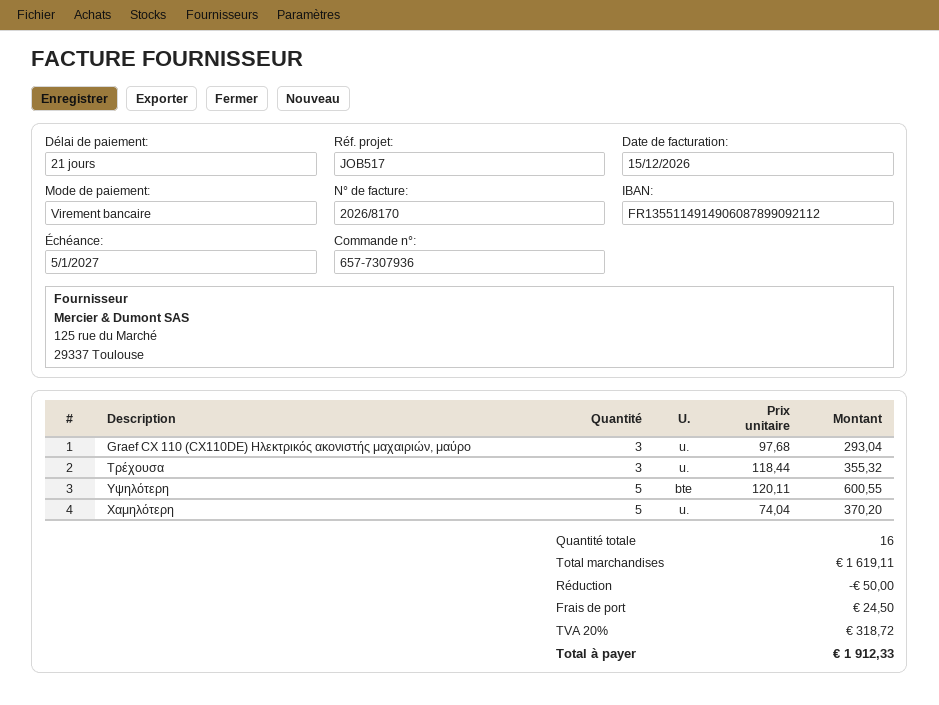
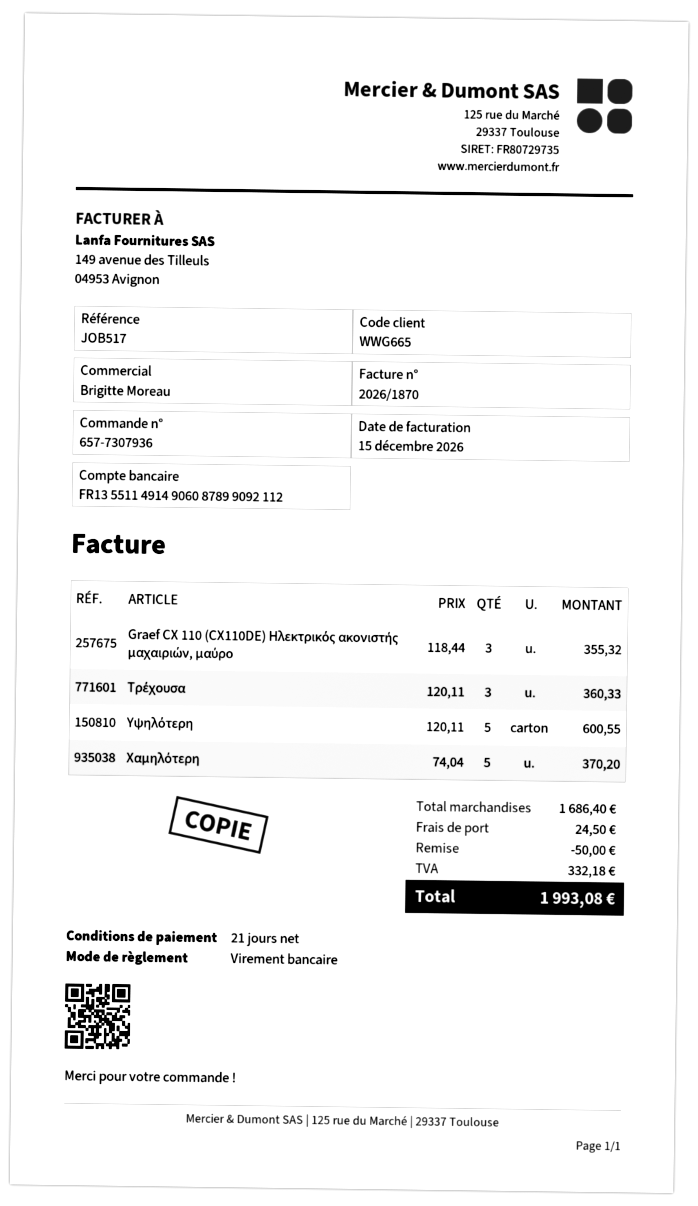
invoice number: 2026/8170 -> 2026/1870
Graef CX 110 (CX110DE) Ηλεκτρικός ακονιστής μαχαιριών, μαύρο: 3 x 97.68 = 293.04 -> 3 x 118.44 = 355.32
Τρέχουσα: 3 x 118.44 = 355.32 -> 3 x 120.11 = 360.33
subtotal: 1619.11 -> 1686.40
tax: 318.72 -> 332.18
total: 1912.33 -> 1993.08

